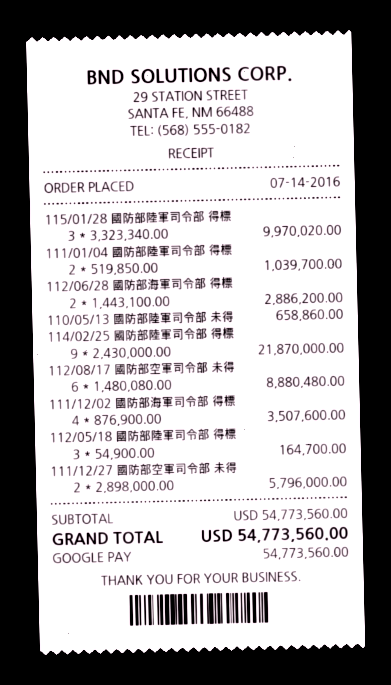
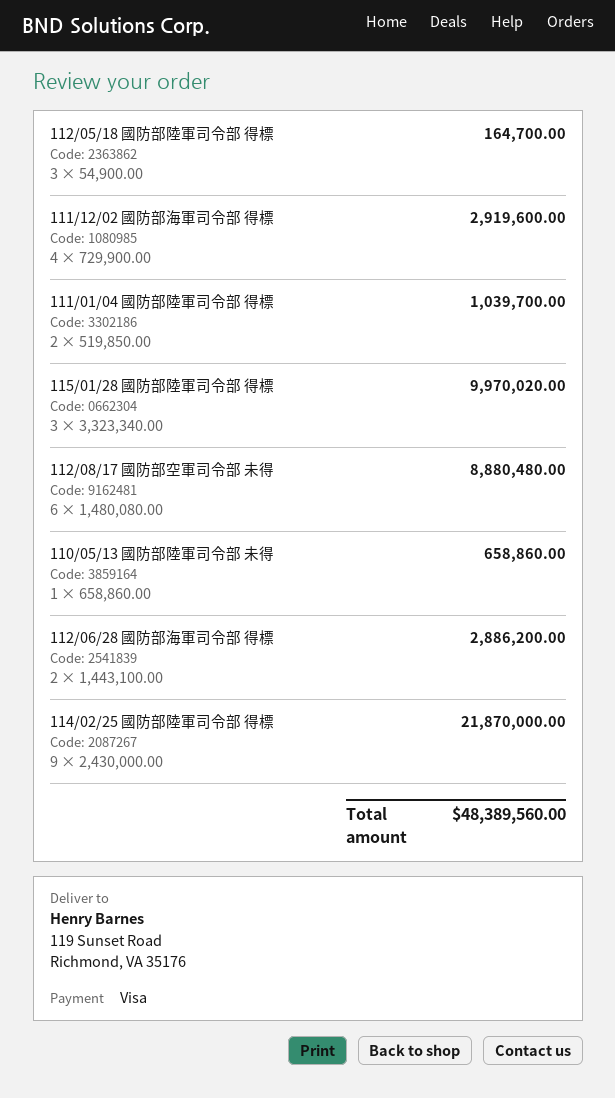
payment method: Google Pay -> Visa
111/12/02 國防部海軍司令部 得標: 4 x 876900.00 = 3507600.00 -> 4 x 729900.00 = 2919600.00
111/12/27 國防部空軍司令部 未得: 2 x 2898000.00 = 5796000.00 -> none
total: 54773560.00 -> 48389560.00

